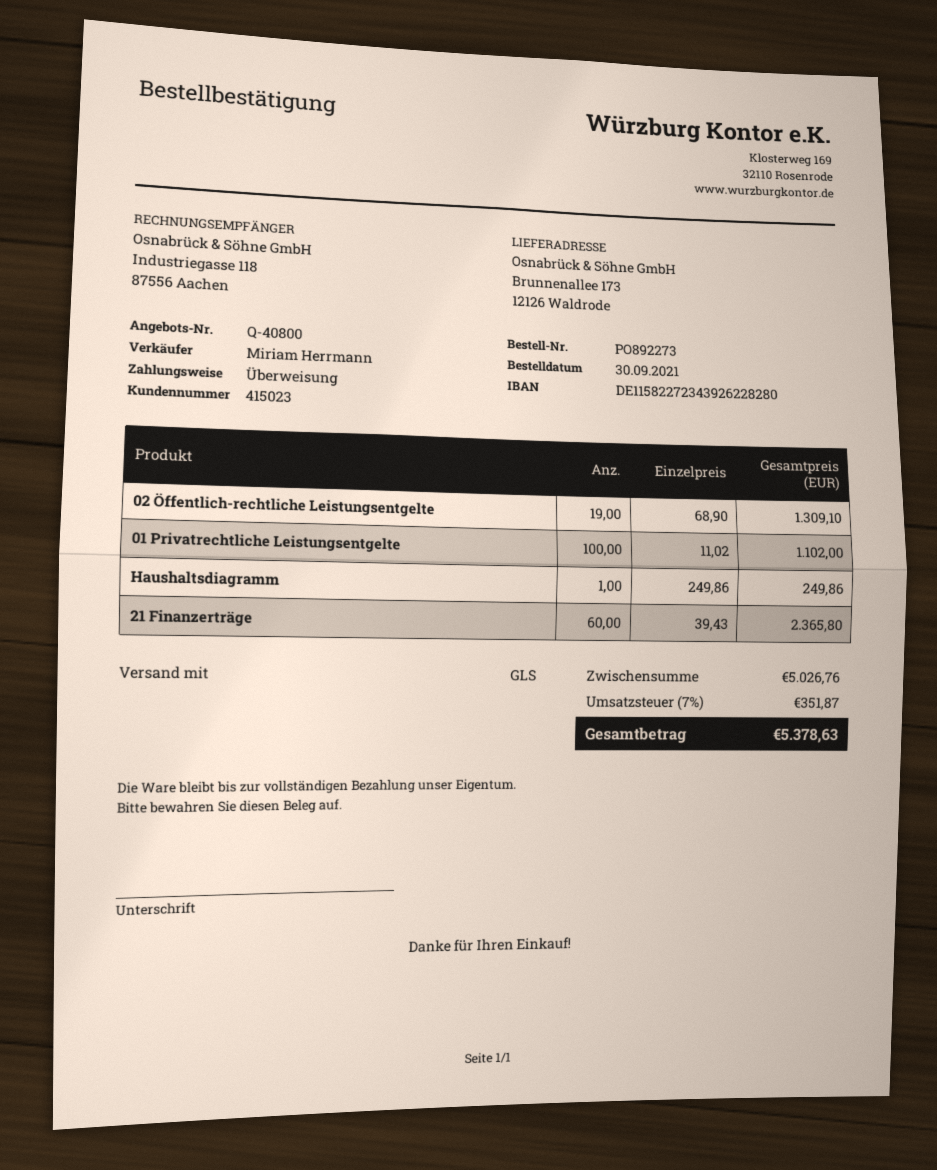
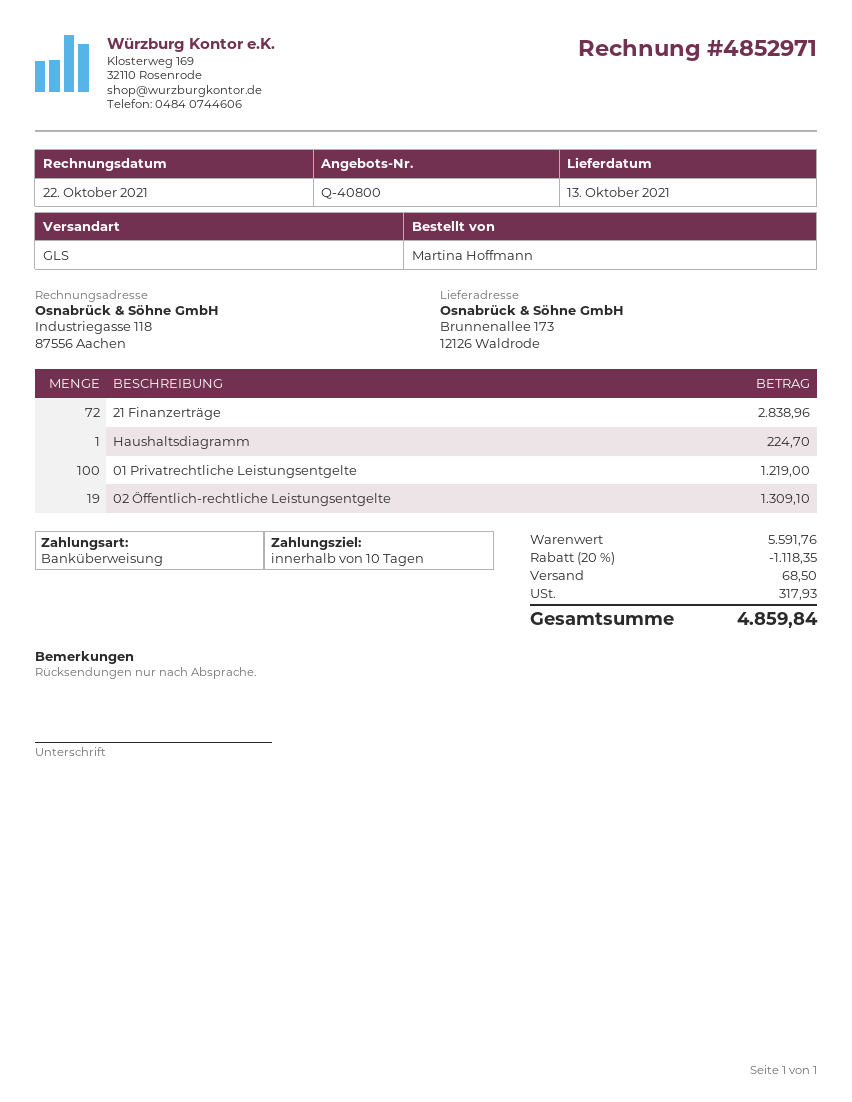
01 Privatrechtliche Leistungsentgelte: 100 for 1102.00 -> 100 for 1219.00
Haushaltsdiagramm: 1 for 249.86 -> 1 for 224.70
21 Finanzerträge: 60 for 2365.80 -> 72 for 2838.96
subtotal: 5026.76 -> 5591.76
discount: none -> 20% = 1118.35
shipping: none -> 68.50
tax: 351.87 -> 317.93
total: 5378.63 -> 4859.84

